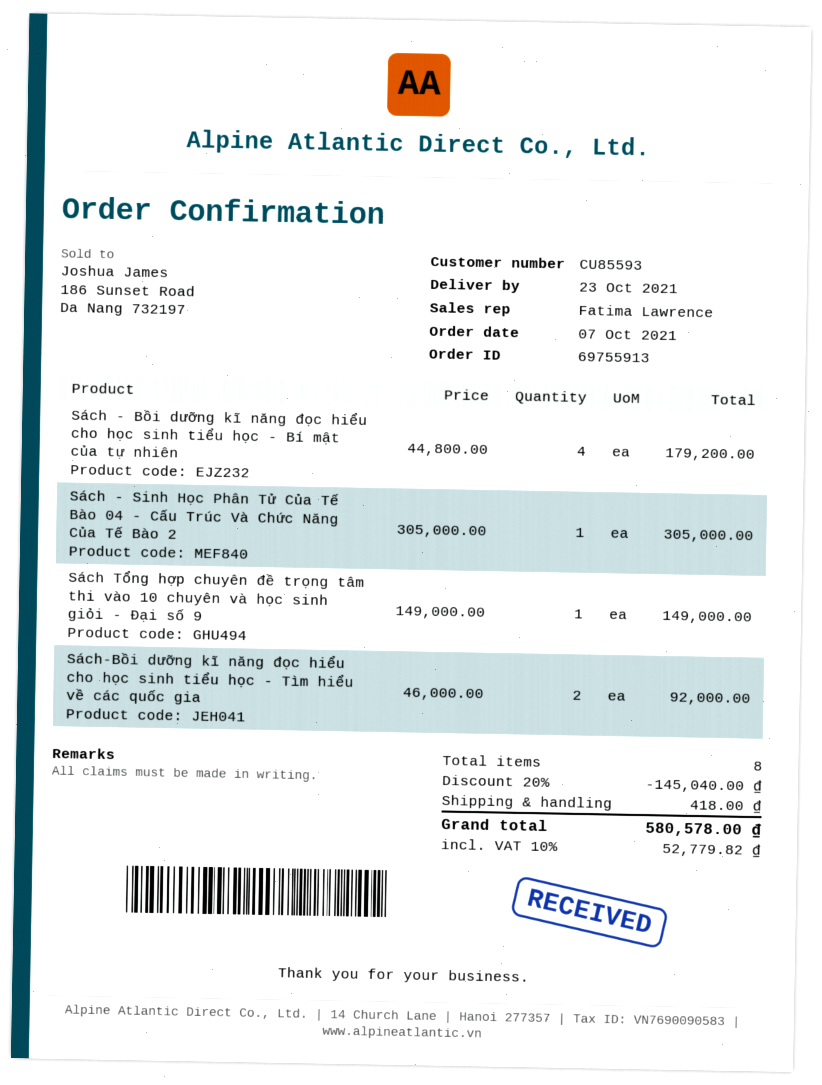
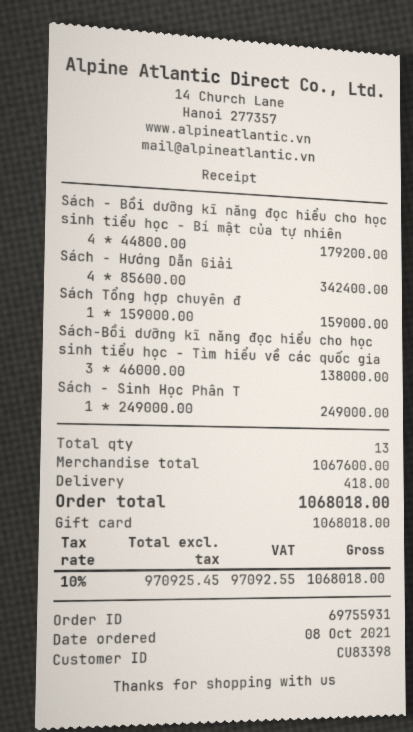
order number: 69755913 -> 69755931
order date: 2021-10-07 -> 2021-10-08
customer number: CU85593 -> CU83398
Sách - Sinh Học Phân Tử Của Tế Bào 04 - Cấu Trúc Và Chức Năng Của Tế Bào 2: 1 x 305000.00 = 305000.00 -> 1 x 249000.00 = 249000.00
Sách Tổng hợp chuyên đề trọng tâm thi vào 10 chuyên và học sinh giỏi - Đại số 9: 1 x 149000.00 = 149000.00 -> 1 x 159000.00 = 159000.00
Sách-Bồi dưỡng kĩ năng đọc hiểu cho học sinh tiểu học - Tìm hiểu về các quốc gia: 2 x 46000.00 = 92000.00 -> 3 x 46000.00 = 138000.00
Sách - Hướng Dẫn Giải: none -> 4 x 85600.00 = 342400.00
total quantity: 8 -> 13
discount: 20% = 145040.00 -> none
tax: 10% = 52779.82 -> 10% = 97092.55
total: 580578.00 -> 1068018.00

